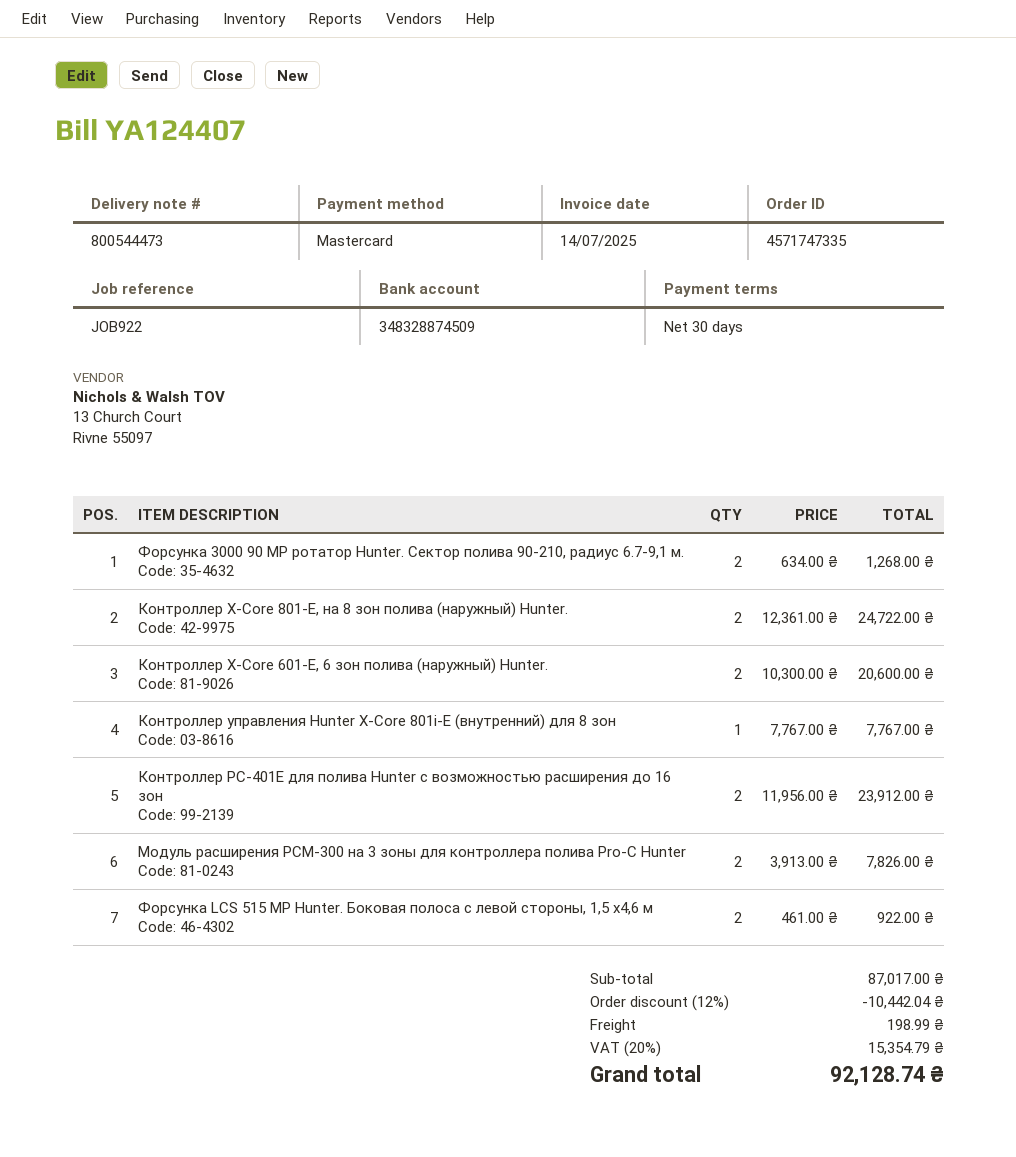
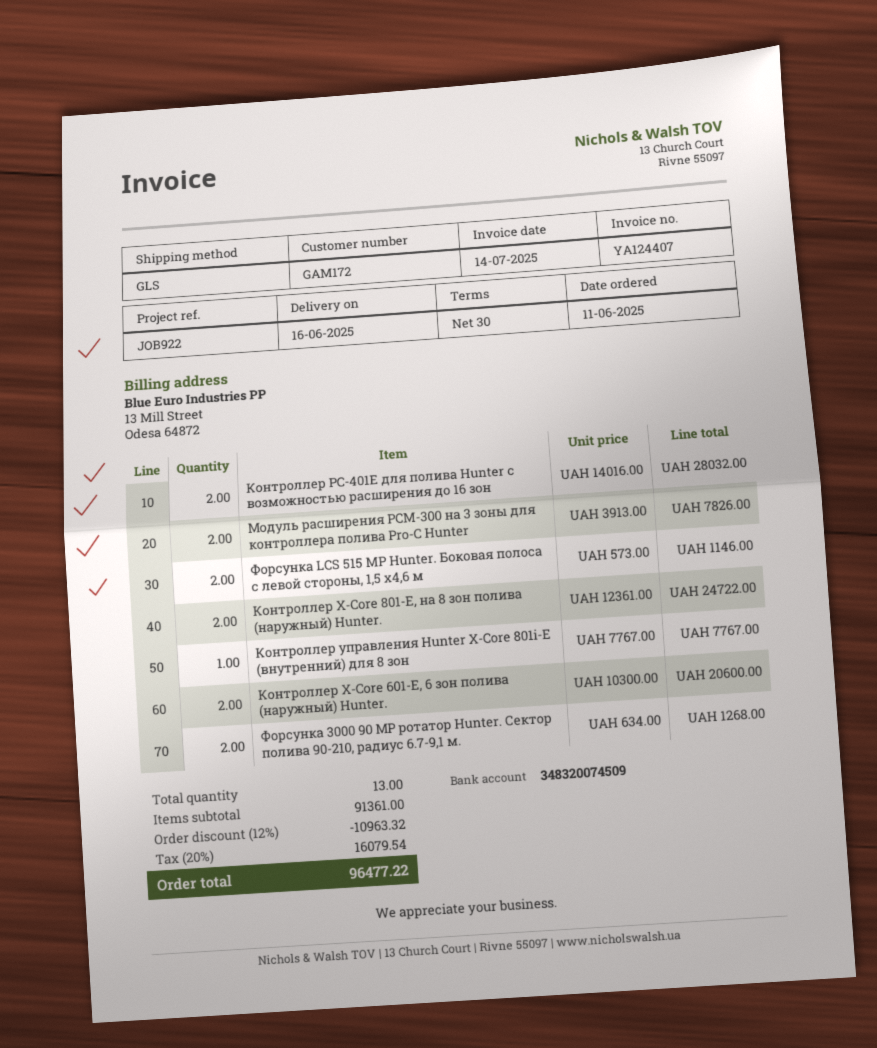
bank account: 348328874509 -> 348320074509
Контроллер PC-401Е для полива Hunter с возможностью расширения до 16 зон: 2 x 11956.00 = 23912.00 -> 2 x 14016.00 = 28032.00
Форсунка LCS 515 MP Hunter. Боковая полоса с левой стороны, 1,5 х4,6 м: 2 x 461.00 = 922.00 -> 2 x 573.00 = 1146.00
subtotal: 87017.00 -> 91361.00
discount: 12% = 10442.04 -> 12% = 10963.32
shipping: 198.99 -> none
tax: 20% = 15354.79 -> 20% = 16079.54
total: 92128.74 -> 96477.22

